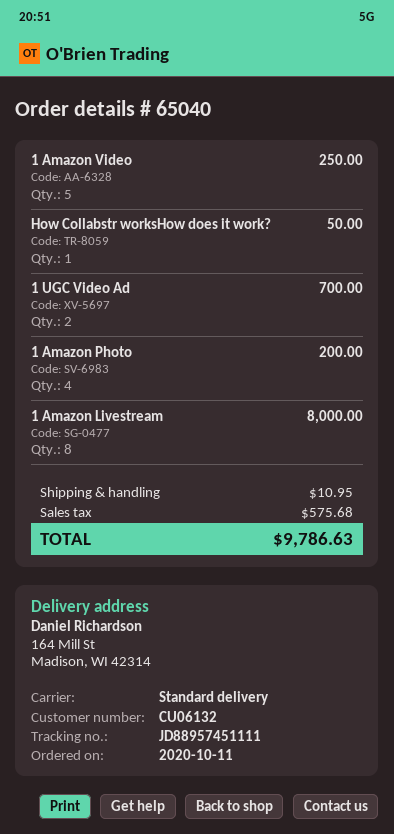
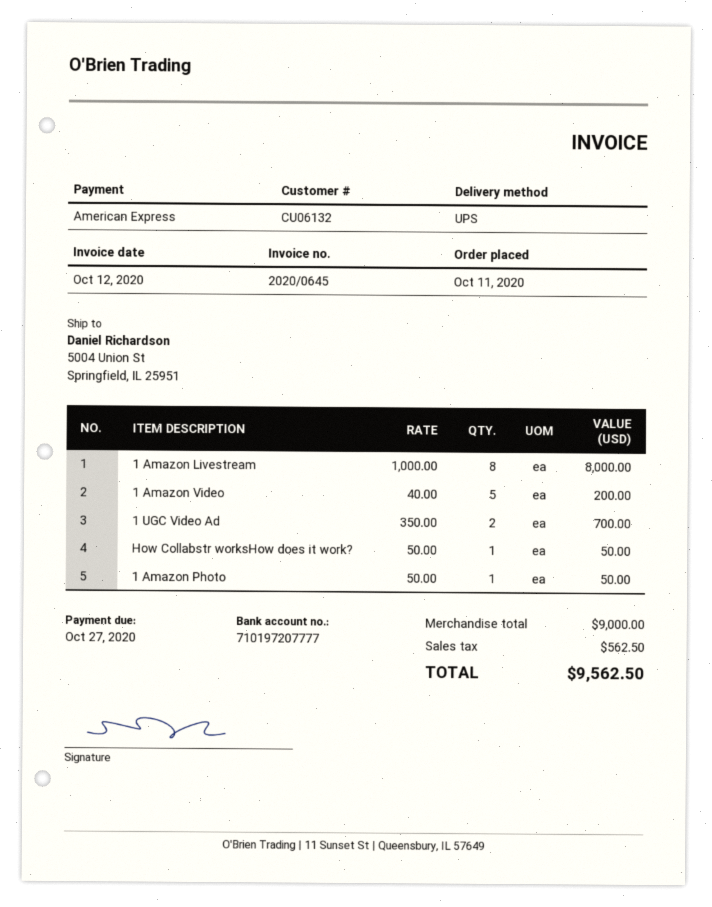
shipping method: standard -> UPS
ship to: 164 Mill St, Madison, WI 42314 -> 5004 Union St, Springfield, IL 25951
1 Amazon Video: 5 for 250.00 -> 5 for 200.00
1 Amazon Photo: 4 for 200.00 -> 1 for 50.00
shipping: 10.95 -> none
tax: 575.68 -> 562.50
total: 9786.63 -> 9562.50

